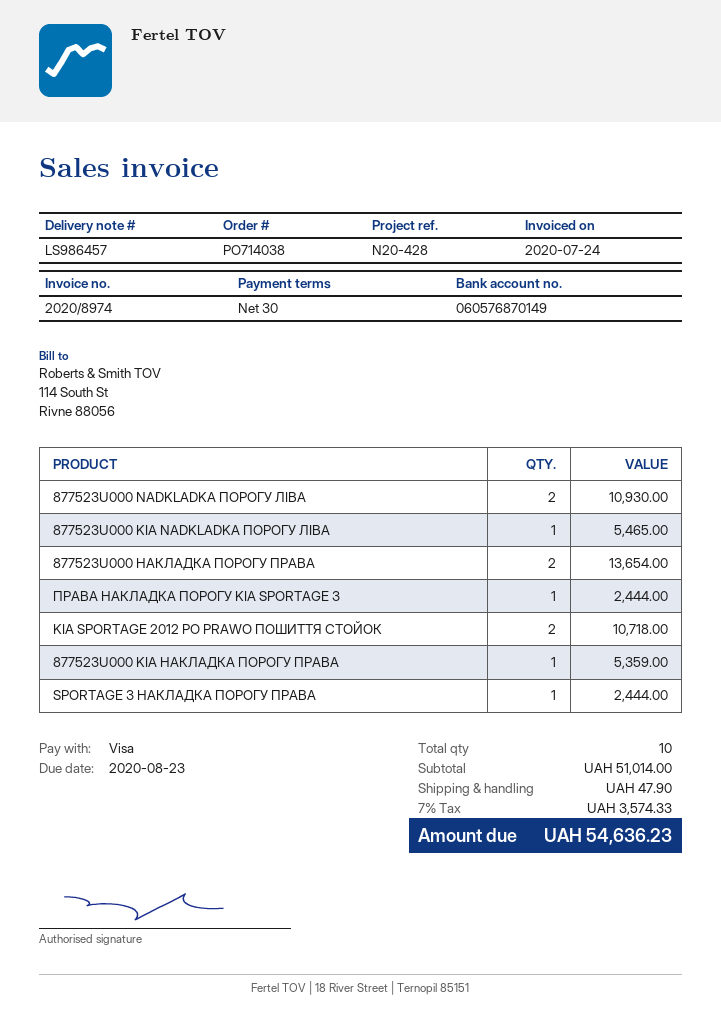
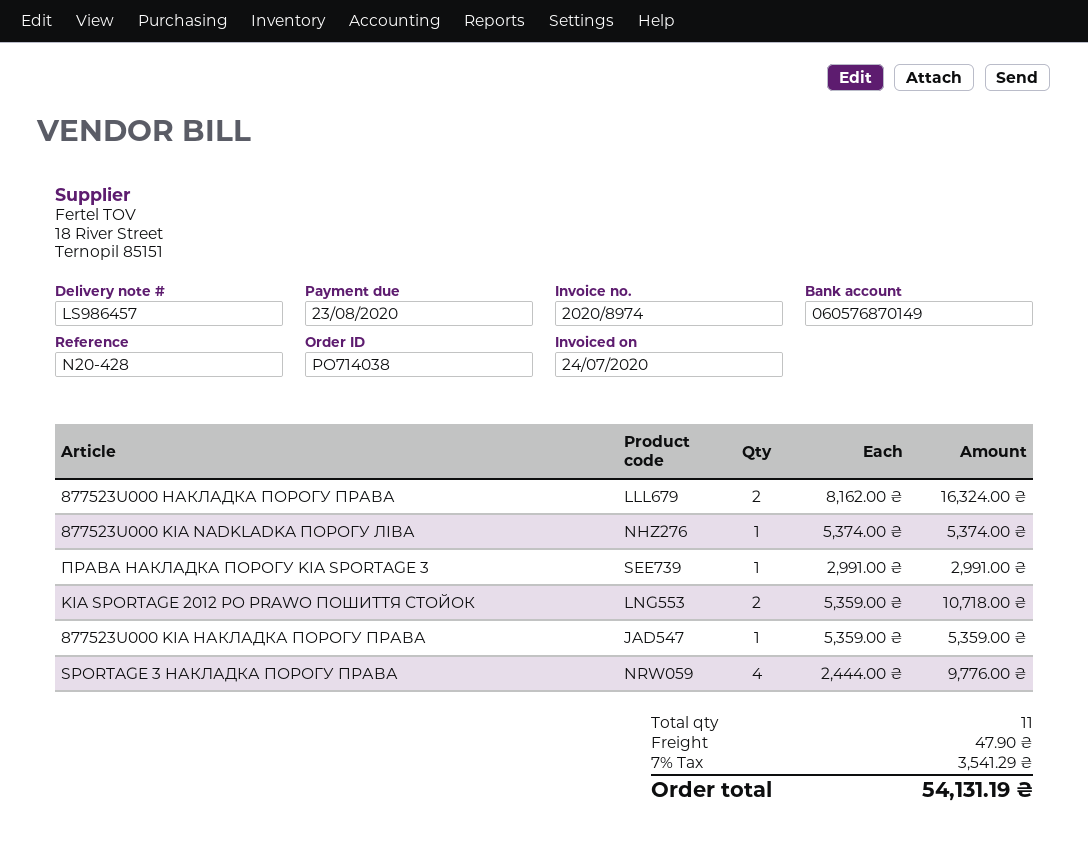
877523U000 NADKLADKA ПОРОГУ ЛІВА: 2 for 10930.00 -> none
877523U000 KIA NADKLADKA ПОРОГУ ЛІВА: 1 for 5465.00 -> 1 for 5374.00
877523U000 НАКЛАДКА ПОРОГУ ПРАВА: 2 for 13654.00 -> 2 for 16324.00
ПРАВА НАКЛАДКА ПОРОГУ KIA SPORTAGE 3: 1 for 2444.00 -> 1 for 2991.00
SPORTAGE 3 НАКЛАДКА ПОРОГУ ПРАВА: 1 for 2444.00 -> 4 for 9776.00
total quantity: 10 -> 11
tax: 7% = 3574.33 -> 7% = 3541.29
total: 54636.23 -> 54131.19

